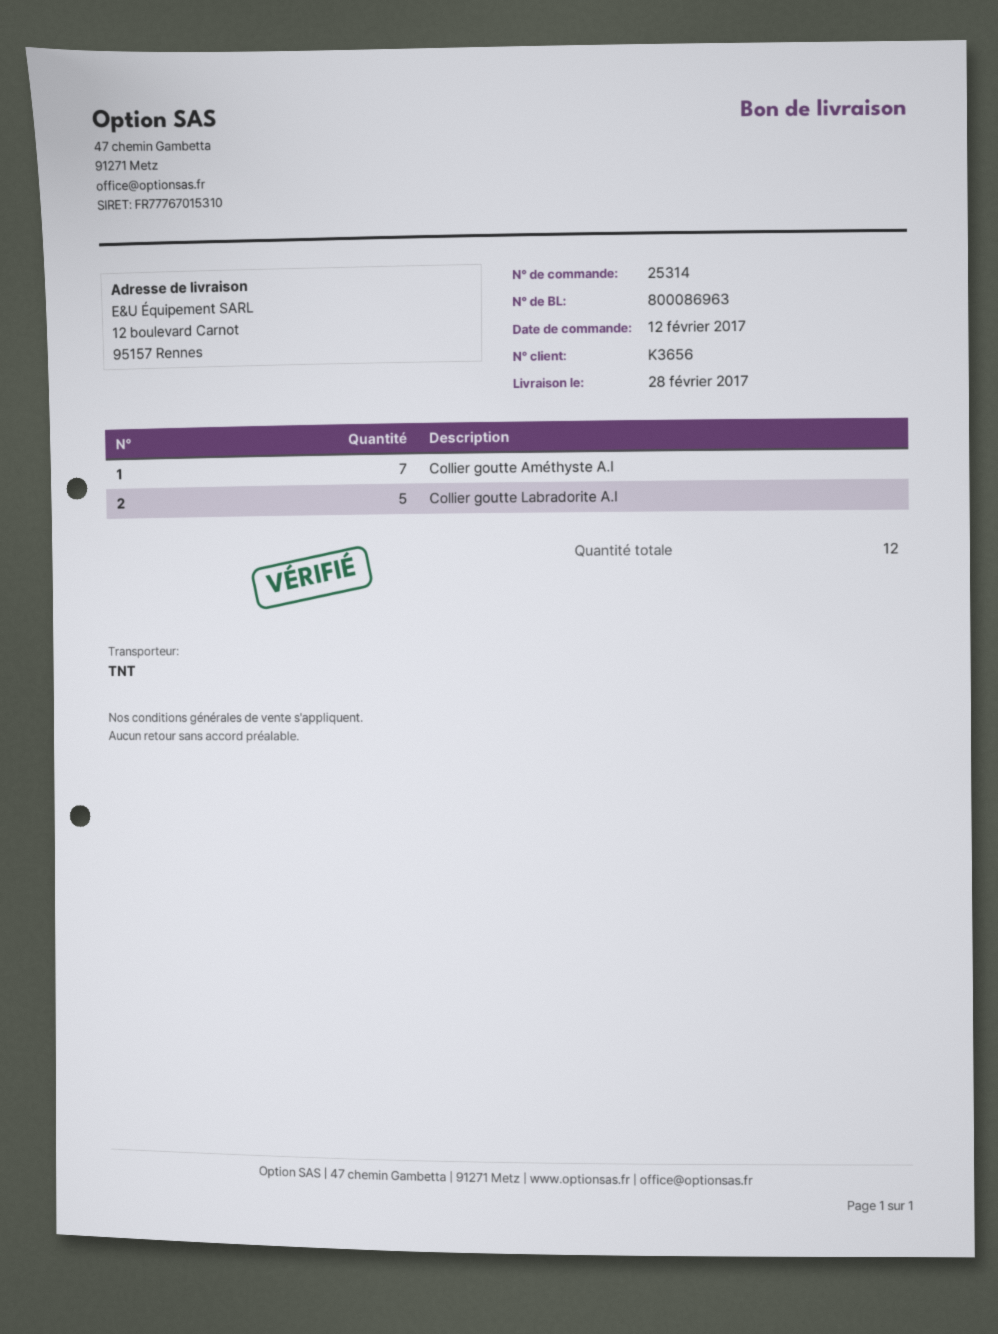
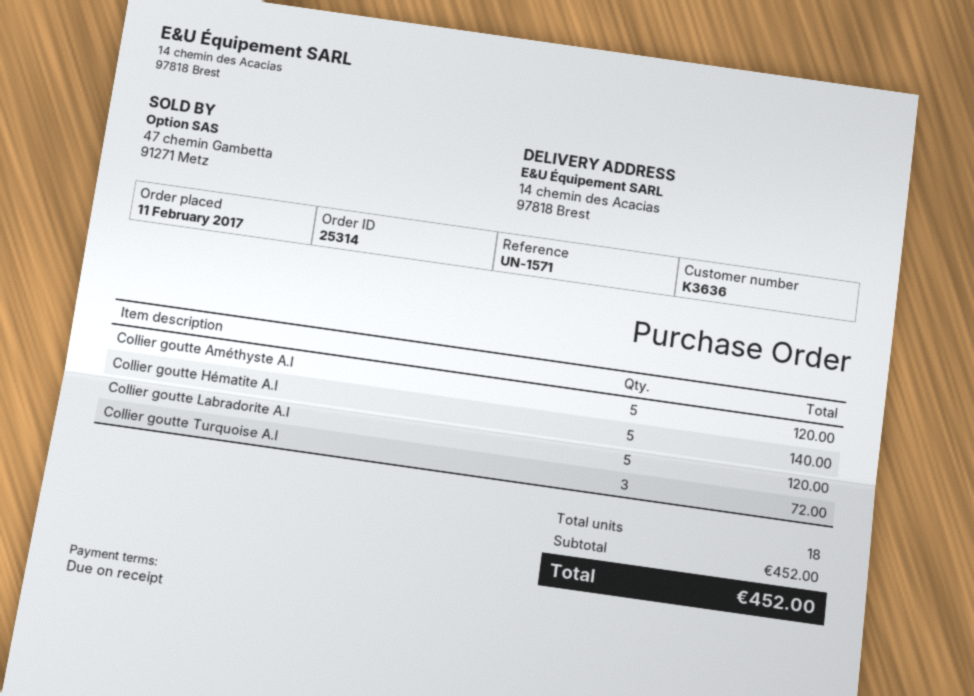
order date: 2017-02-12 -> 2017-02-11
customer number: K3656 -> K3636
ship to: 12 boulevard Carnot, 95157 Rennes -> 14 chemin des Acacias, 97818 Brest
Collier goutte Améthyste A.I: 7 -> 5
Collier goutte Hématite A.I: none -> 5
Collier goutte Turquoise A.I: none -> 3
total quantity: 12 -> 18

